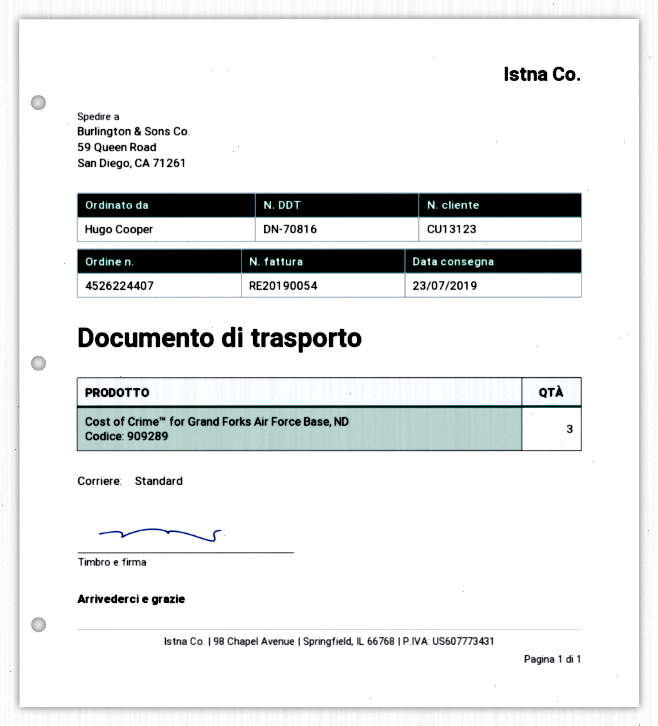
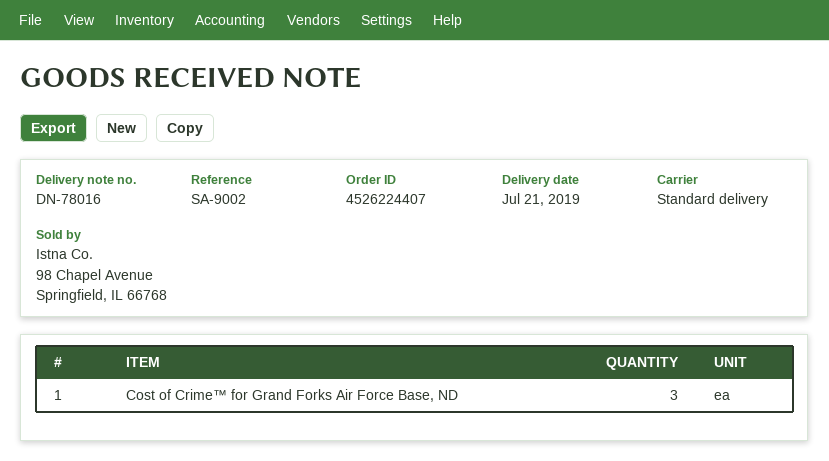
delivery note number: DN-70816 -> DN-78016
delivery date: 2019-07-23 -> 2019-07-21

